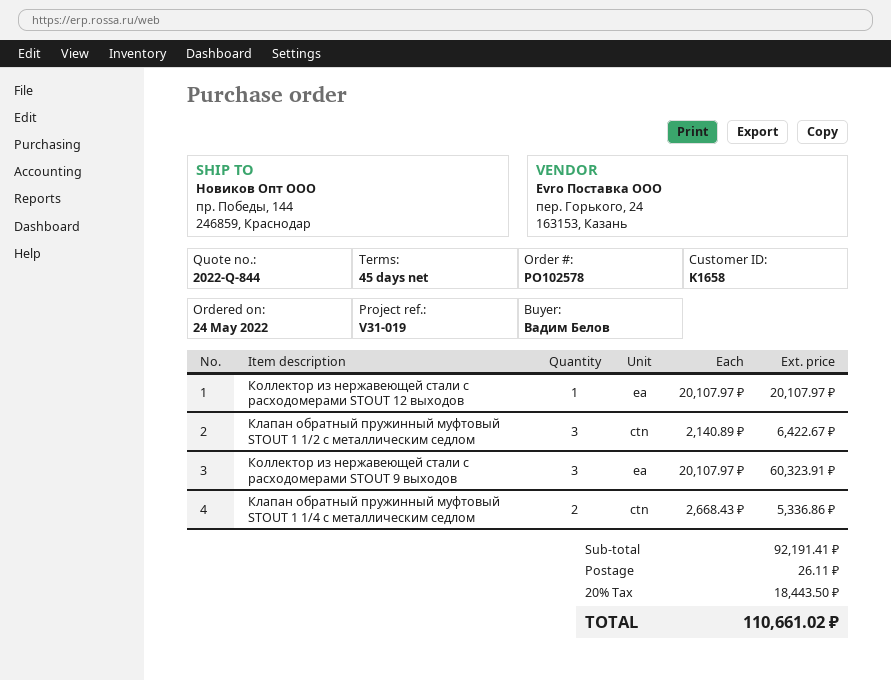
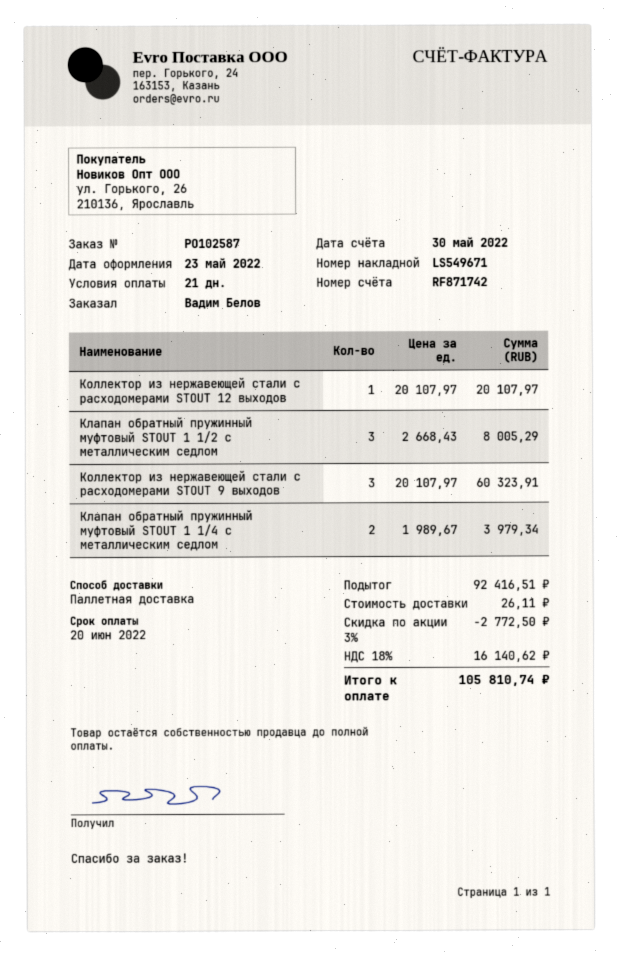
order number: PO102578 -> PO102587
order date: 2022-05-24 -> 2022-05-23
payment terms: 45 days -> 21 days
Клапан обратный пружинный муфтовый STOUT 1 1/2 с металлическим седлом: 3 x 2140.89 = 6422.67 -> 3 x 2668.43 = 8005.29
Клапан обратный пружинный муфтовый STOUT 1 1/4 с металлическим седлом: 2 x 2668.43 = 5336.86 -> 2 x 1989.67 = 3979.34
subtotal: 92191.41 -> 92416.51
discount: none -> 3% = 2772.50
tax: 20% = 18443.50 -> 18% = 16140.62
total: 110661.02 -> 105810.74

